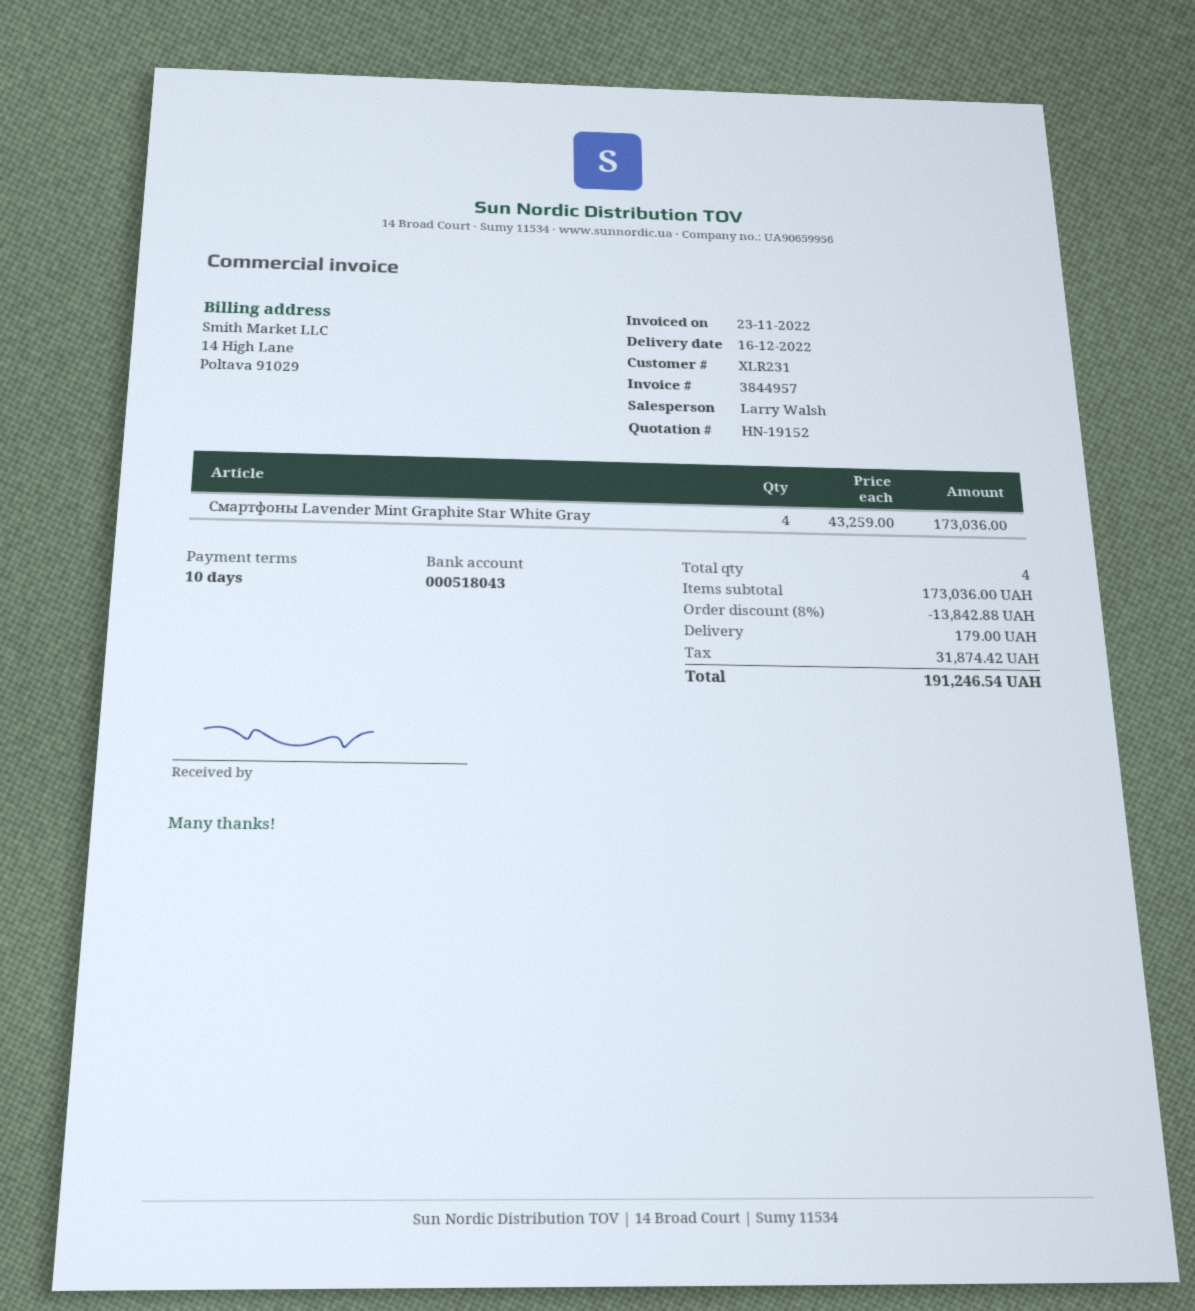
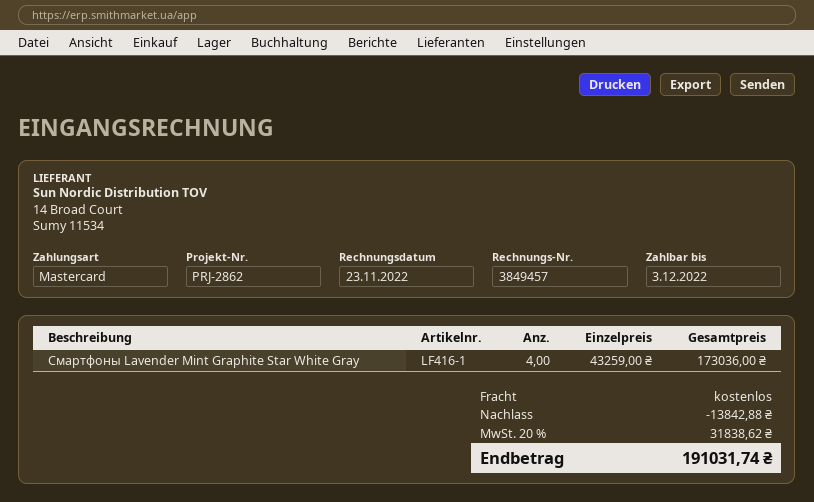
invoice number: 3844957 -> 3849457
shipping: 179.00 -> 0.00
tax: 31874.42 -> 31838.62
total: 191246.54 -> 191031.74

